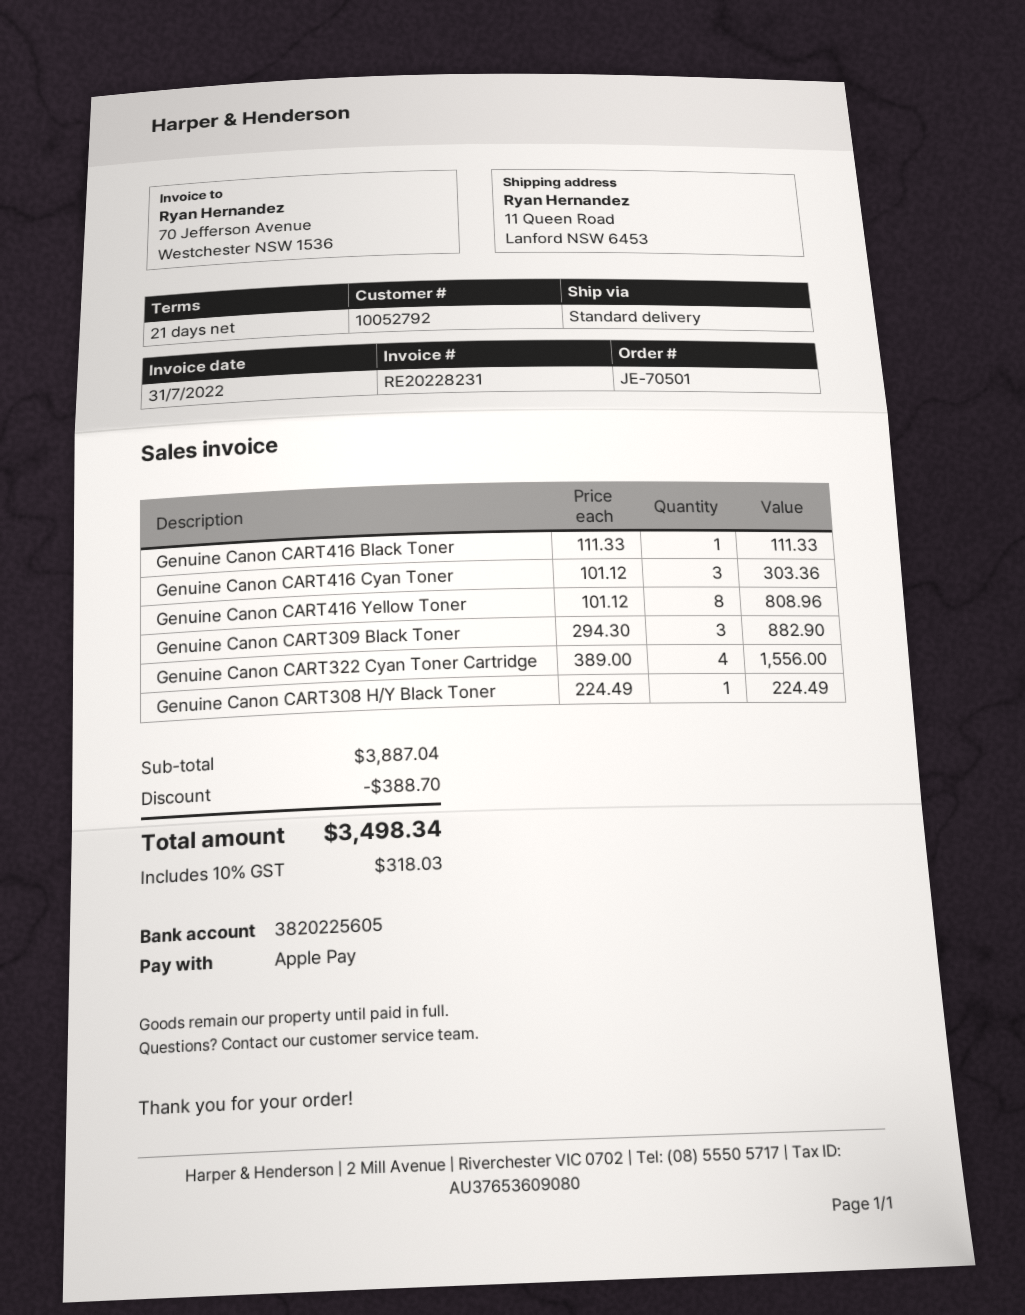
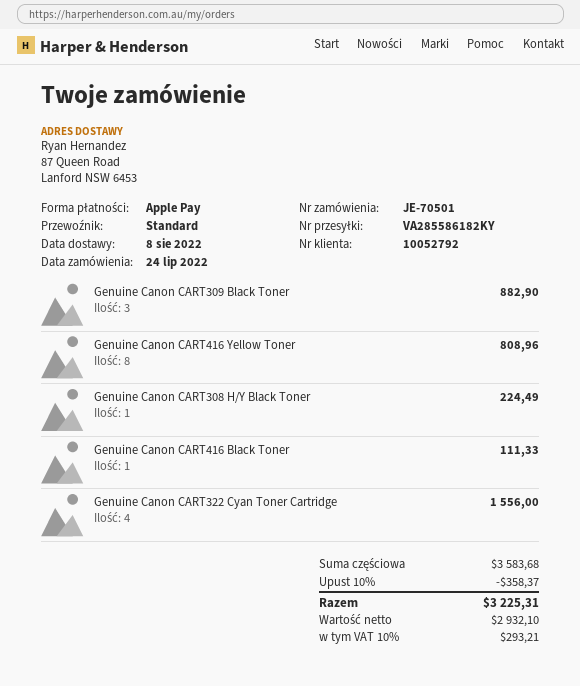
ship to: 11 Queen Road, Lanford NSW 6453 -> 87 Queen Road, Lanford NSW 6453
Genuine Canon CART416 Cyan Toner: 3 for 303.36 -> none
subtotal: 3887.04 -> 3583.68
discount: 388.70 -> 358.37
tax: 10% = 318.03 -> 10% = 293.21
total: 3498.34 -> 3225.31

